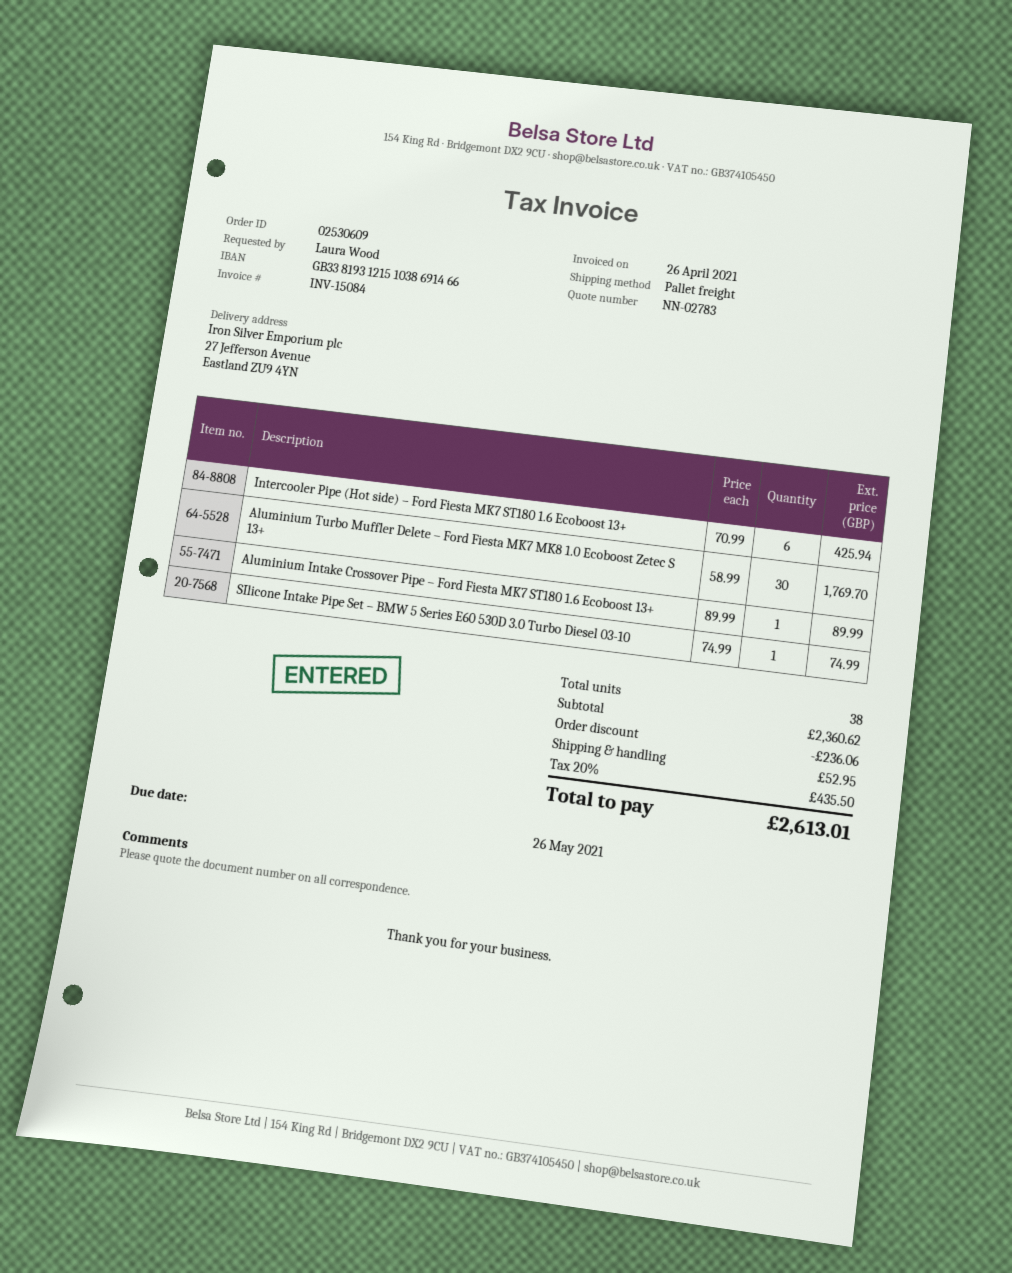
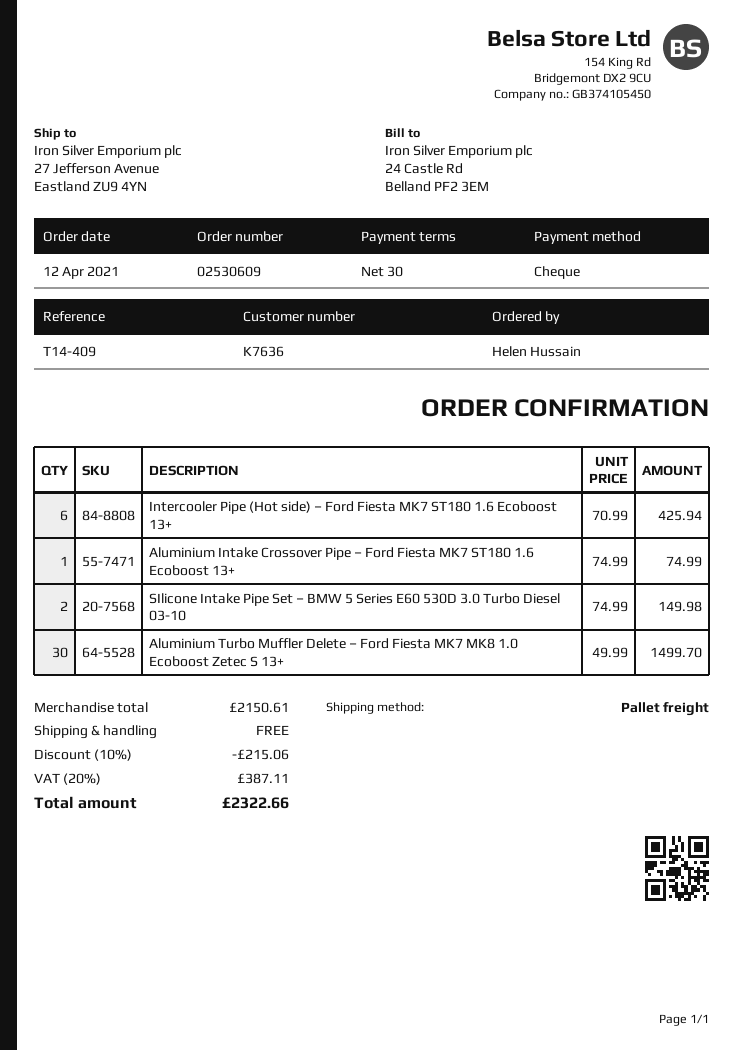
ordered by: Laura Wood -> Helen Hussain
Aluminium Turbo Muffler Delete – Ford Fiesta MK7 MK8 1.0 Ecoboost Zetec S 13+: 30 x 58.99 = 1769.70 -> 30 x 49.99 = 1499.70
Aluminium Intake Crossover Pipe – Ford Fiesta MK7 ST180 1.6 Ecoboost 13+: 1 x 89.99 = 89.99 -> 1 x 74.99 = 74.99
SIlicone Intake Pipe Set – BMW 5 Series E60 530D 3.0 Turbo Diesel 03-10: 1 x 74.99 = 74.99 -> 2 x 74.99 = 149.98
subtotal: 2360.62 -> 2150.61
discount: 236.06 -> 215.06
shipping: 52.95 -> 0.00
tax: 20% = 435.50 -> 20% = 387.11
total: 2613.01 -> 2322.66

